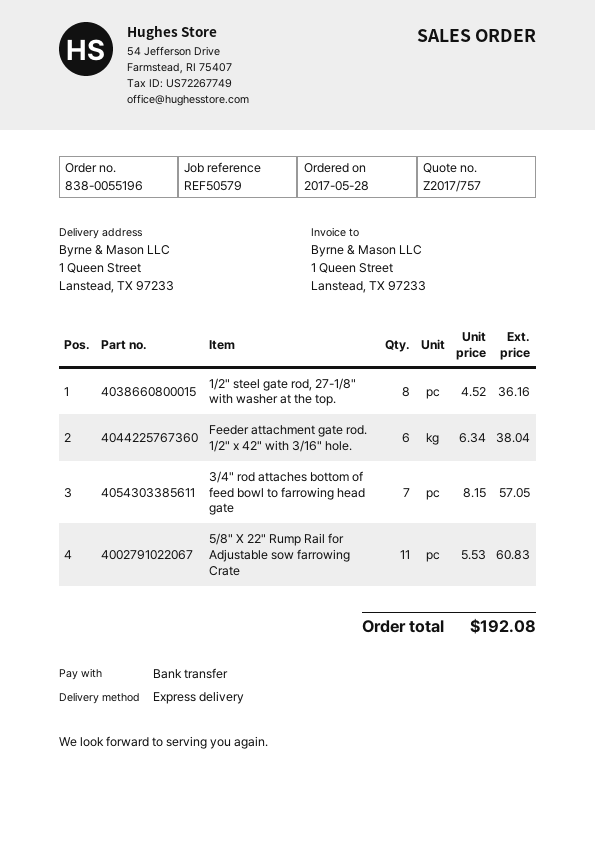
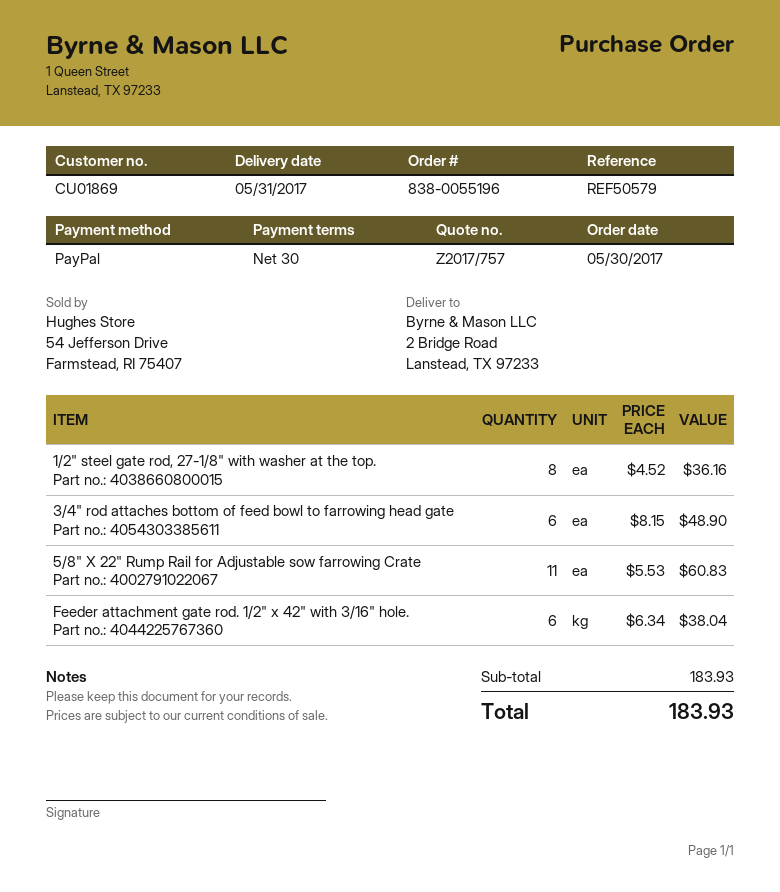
order date: 2017-05-28 -> 2017-05-30
payment method: bank transfer -> PayPal
ship to: 1 Queen Street, Lanstead, TX 97233 -> 2 Bridge Road, Lanstead, TX 97233
3/4" rod attaches bottom of feed bowl to farrowing head gate: 7 x 8.15 = 57.05 -> 6 x 8.15 = 48.90
total: 192.08 -> 183.93

